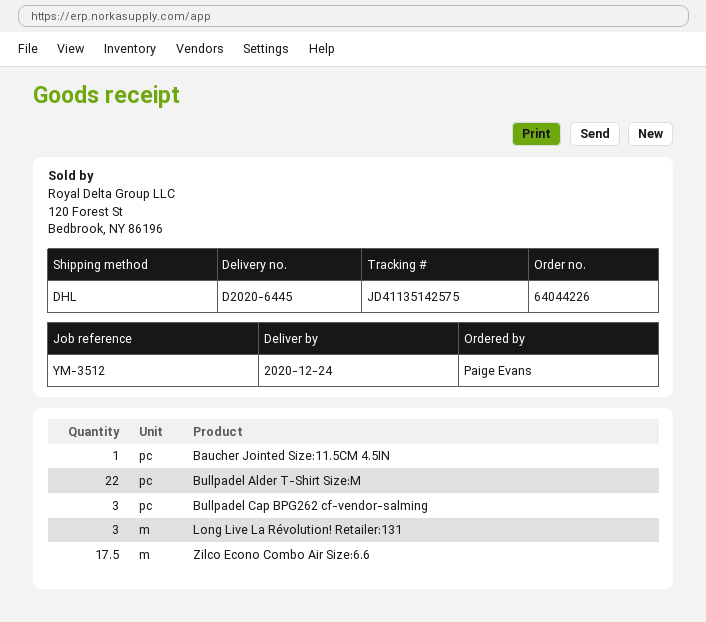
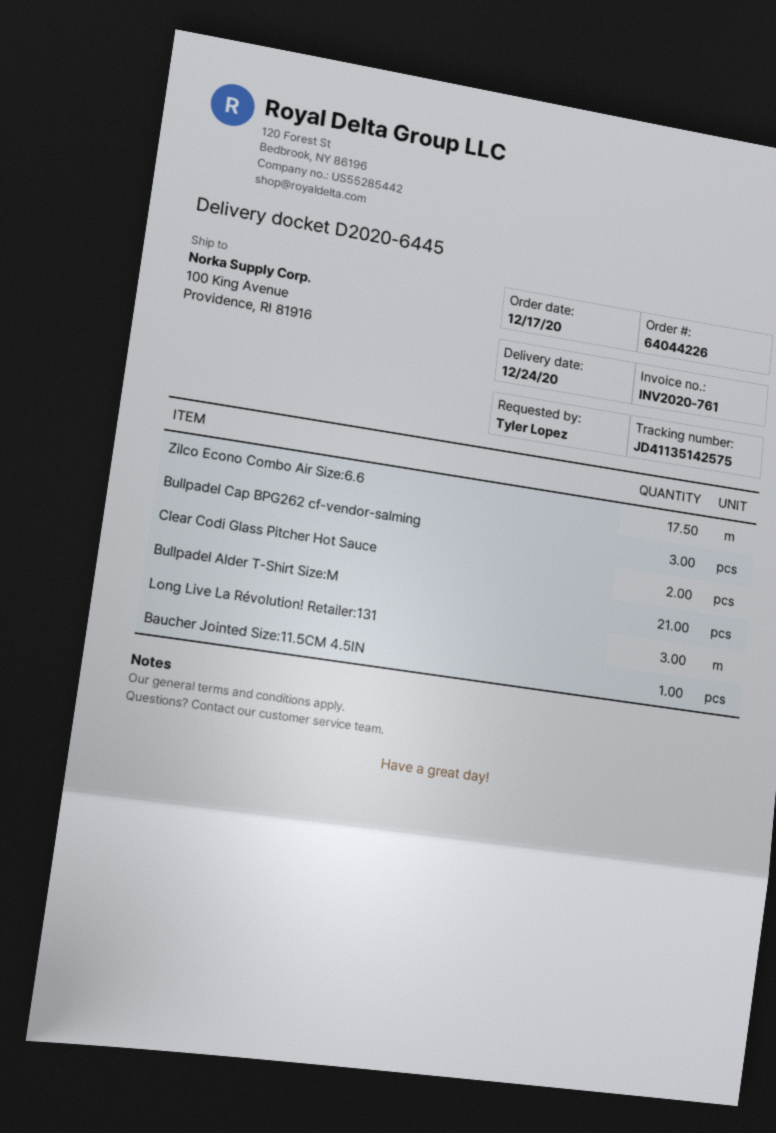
ordered by: Paige Evans -> Tyler Lopez
Bullpadel Alder T-Shirt Size:M: 22 -> 21
Clear Codi Glass Pitcher Hot Sauce: none -> 2

